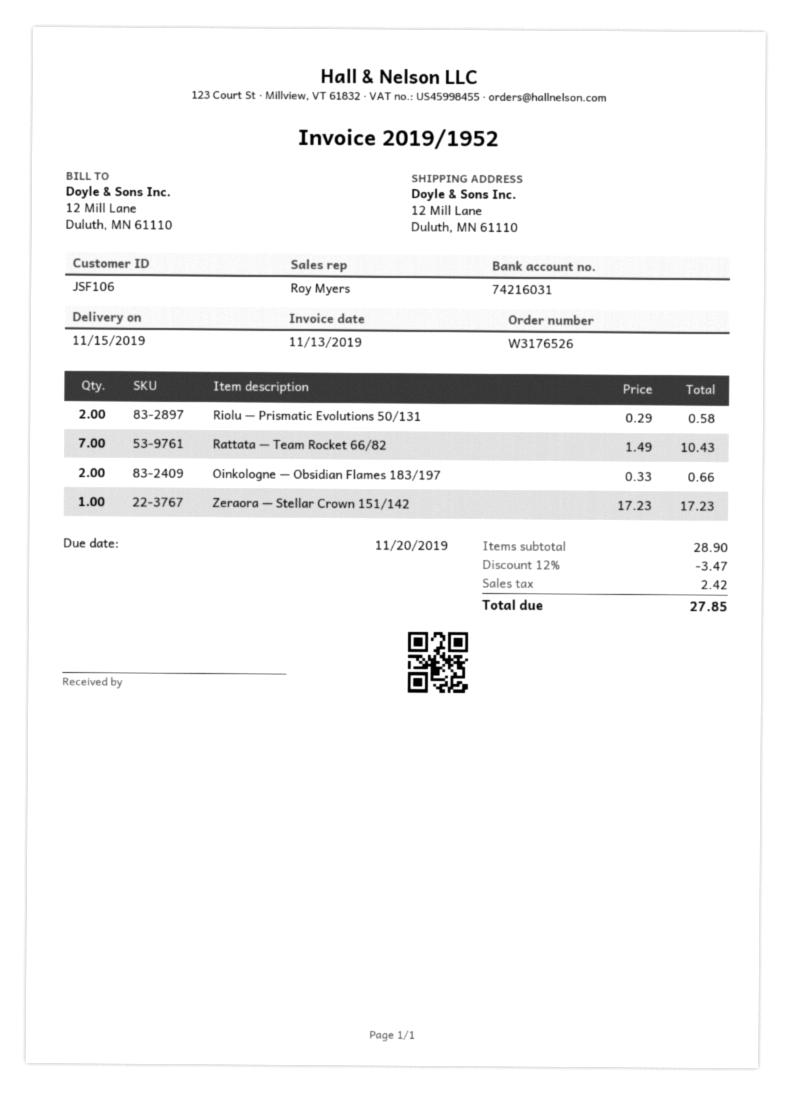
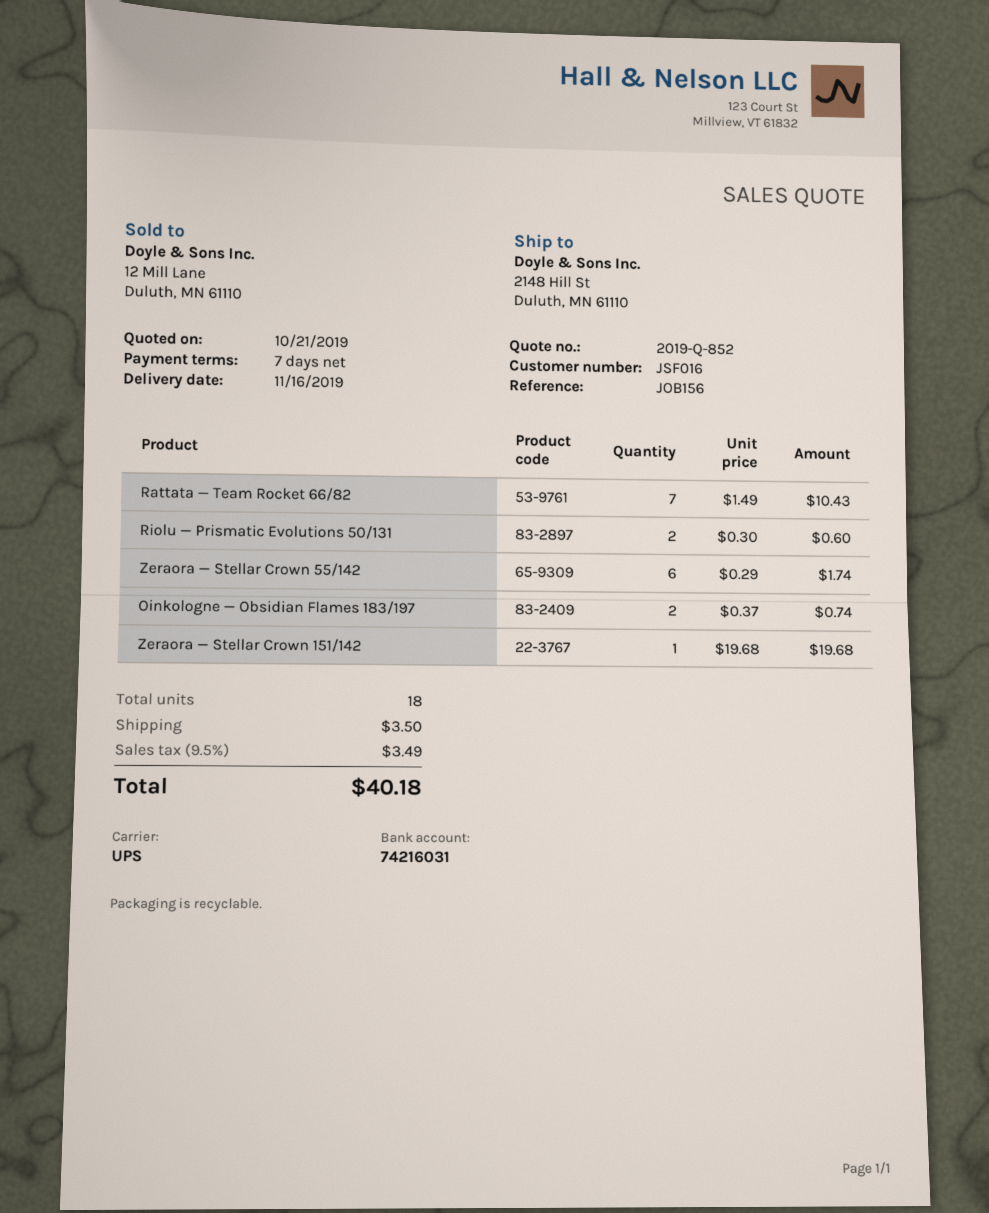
delivery date: 2019-11-15 -> 2019-11-16
customer number: JSF106 -> JSF016
ship to: 12 Mill Lane, Duluth, MN 61110 -> 2148 Hill St, Duluth, MN 61110
Riolu — Prismatic Evolutions 50/131: 2 x 0.29 = 0.58 -> 2 x 0.30 = 0.60
Oinkologne — Obsidian Flames 183/197: 2 x 0.33 = 0.66 -> 2 x 0.37 = 0.74
Zeraora — Stellar Crown 151/142: 1 x 17.23 = 17.23 -> 1 x 19.68 = 19.68
Zeraora — Stellar Crown 55/142: none -> 6 x 0.29 = 1.74
discount: 12% = 3.47 -> none
shipping: none -> 3.50
tax: 2.42 -> 3.49
total: 27.85 -> 40.18

